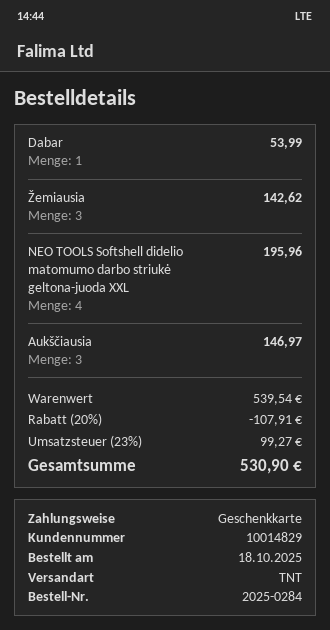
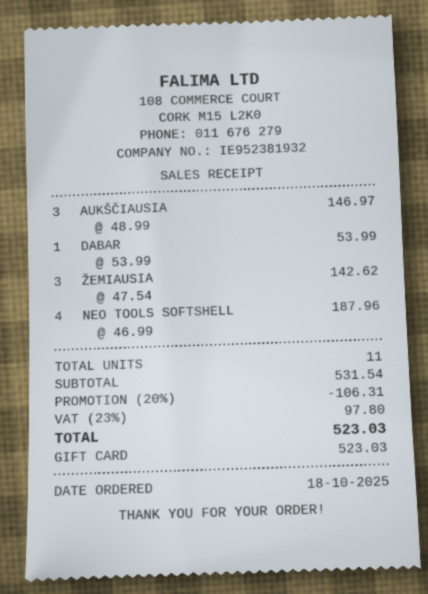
NEO TOOLS Softshell didelio matomumo darbo striukė geltona-juoda XXL: 4 for 195.96 -> 4 for 187.96
subtotal: 539.54 -> 531.54
discount: 20% = 107.91 -> 20% = 106.31
tax: 23% = 99.27 -> 23% = 97.80
total: 530.90 -> 523.03

